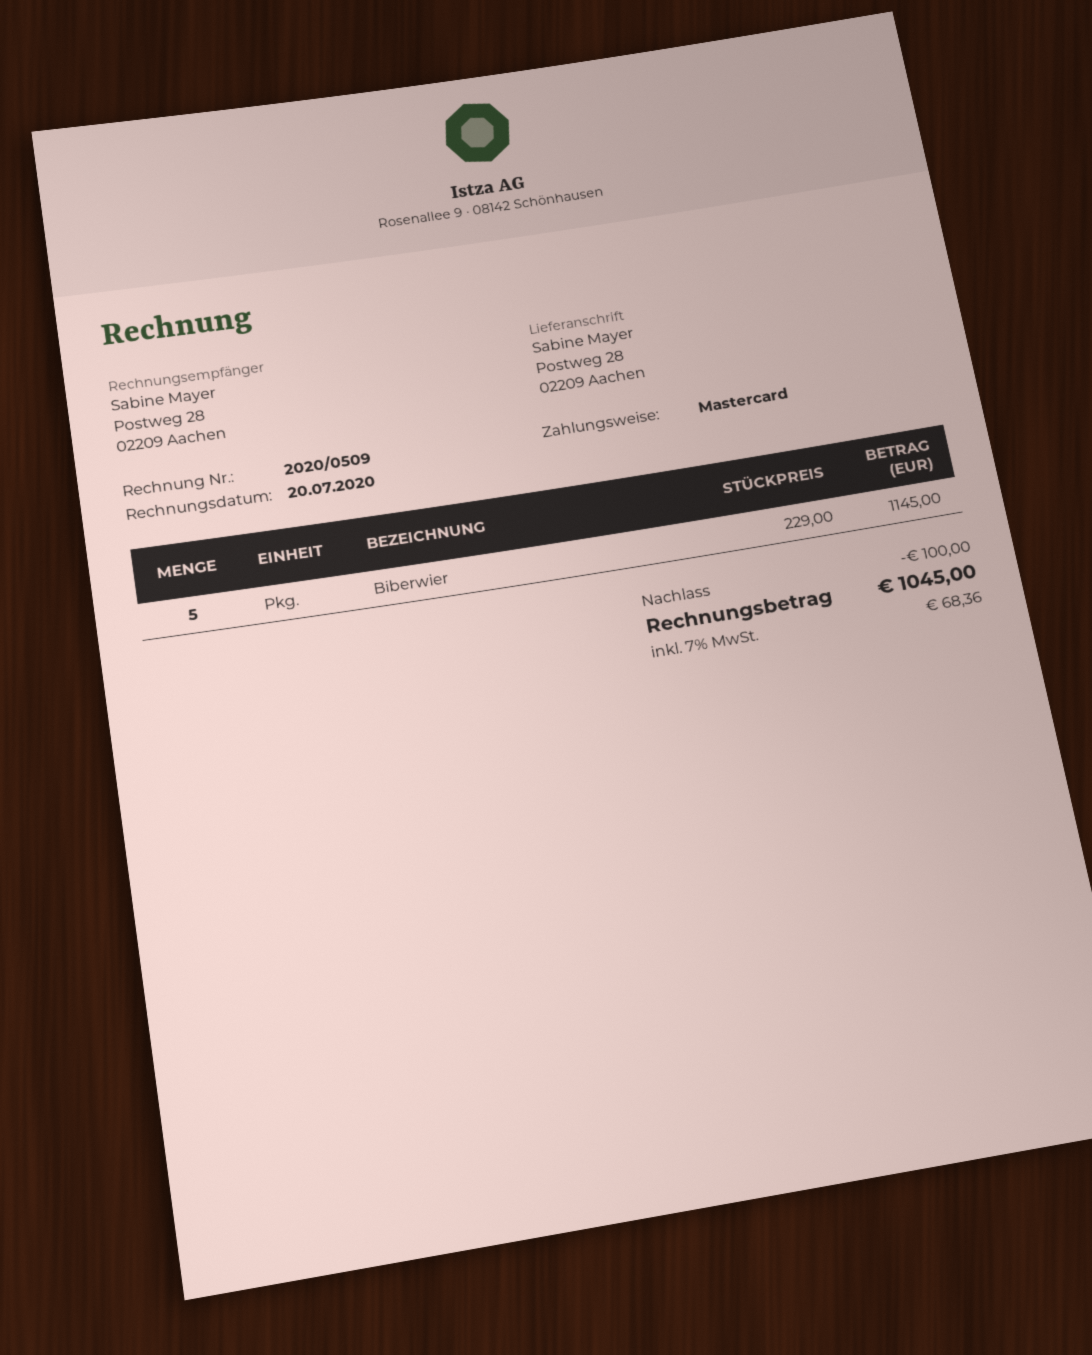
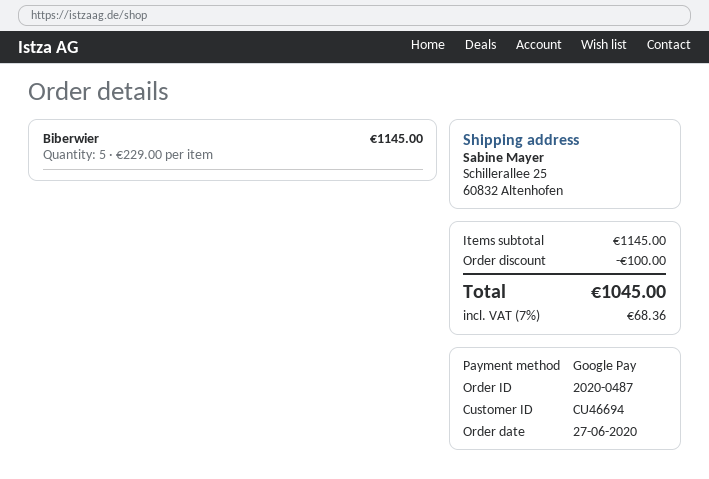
payment method: Mastercard -> Google Pay
ship to: Postweg 28, 02209 Aachen -> Schillerallee 25, 60832 Altenhofen

